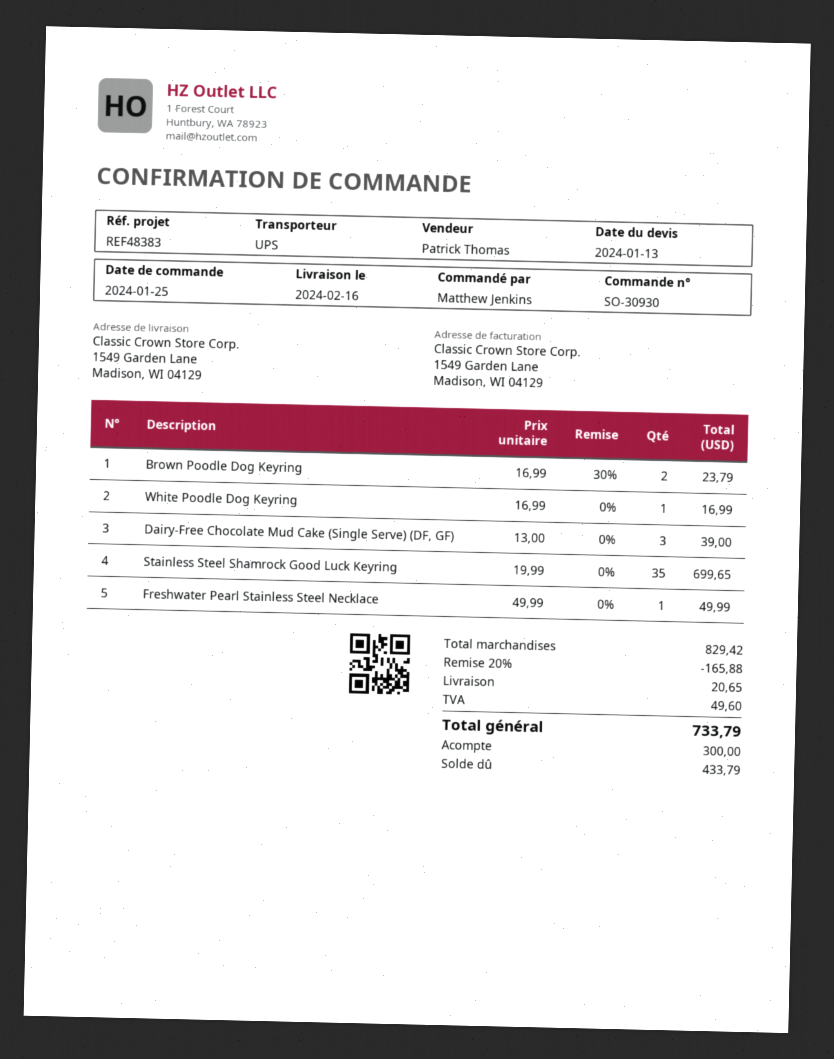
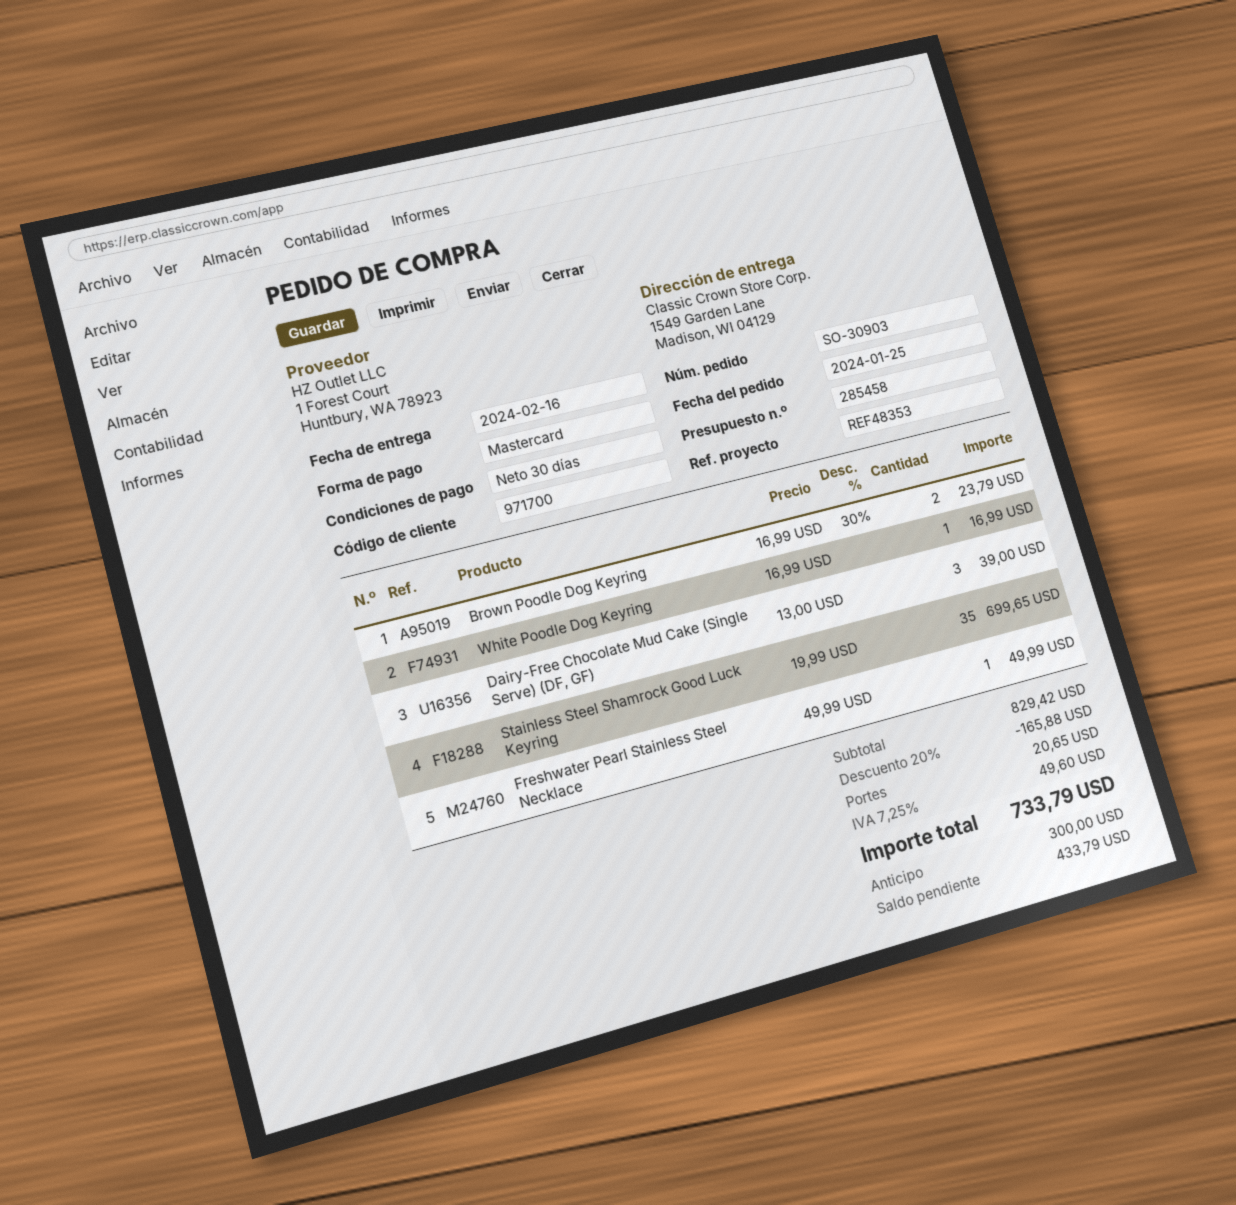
order number: SO-30930 -> SO-30903
reference: REF48383 -> REF48353

